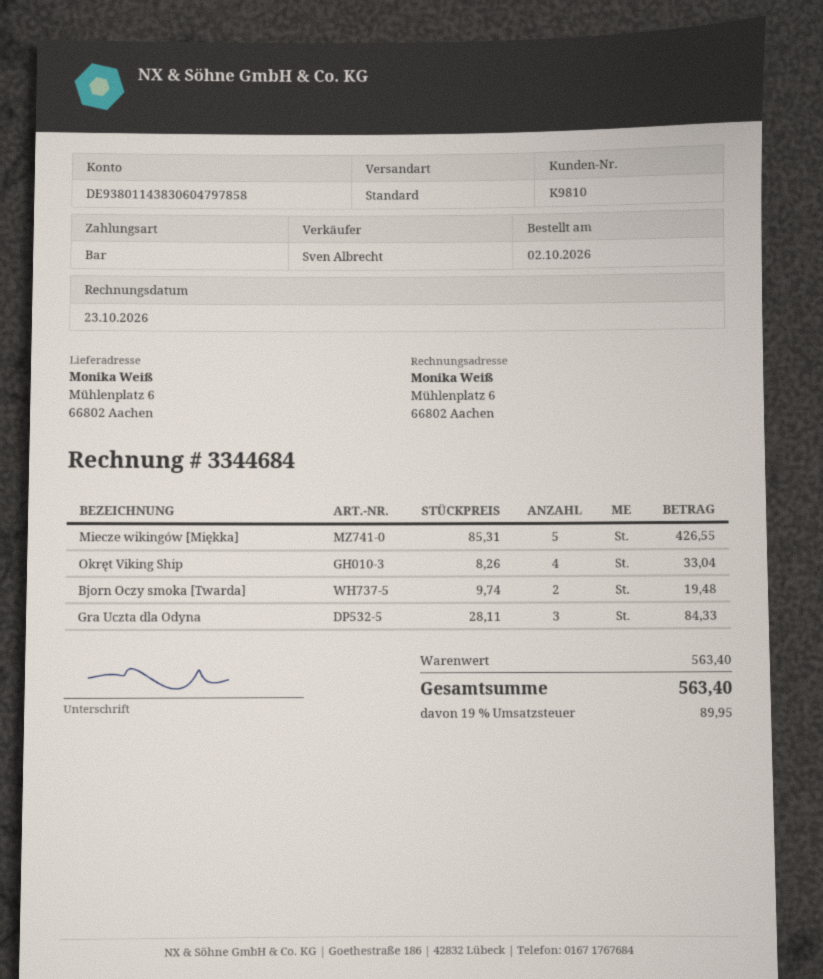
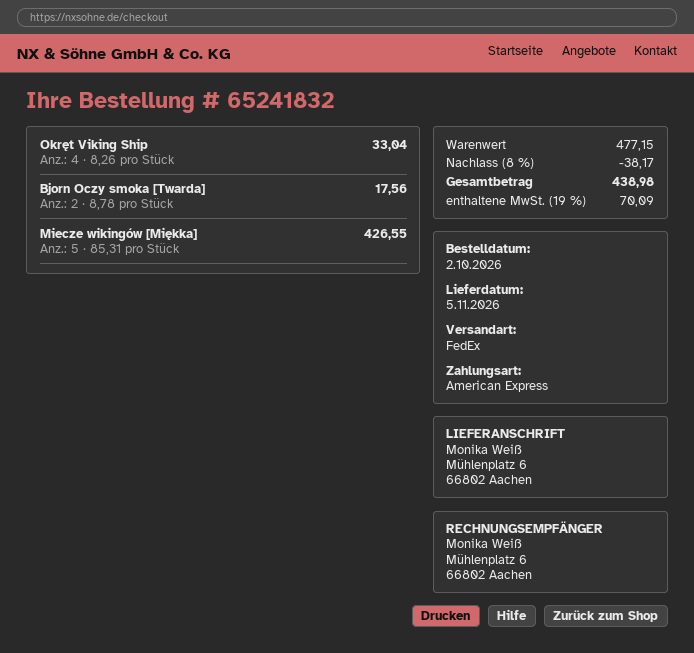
payment method: cash -> American Express
shipping method: standard -> FedEx
Bjorn Oczy smoka [Twarda]: 2 x 9.74 = 19.48 -> 2 x 8.78 = 17.56
Gra Uczta dla Odyna: 3 x 28.11 = 84.33 -> none
subtotal: 563.40 -> 477.15
discount: none -> 8% = 38.17
tax: 19% = 89.95 -> 19% = 70.09
total: 563.40 -> 438.98

